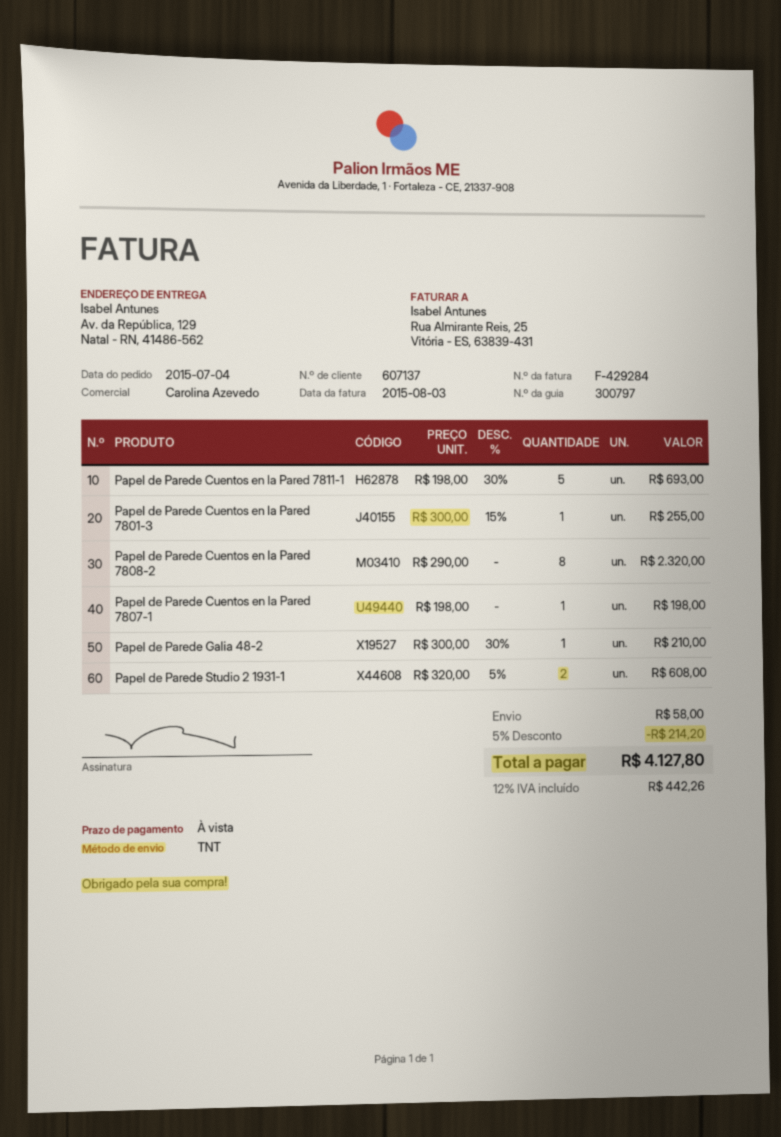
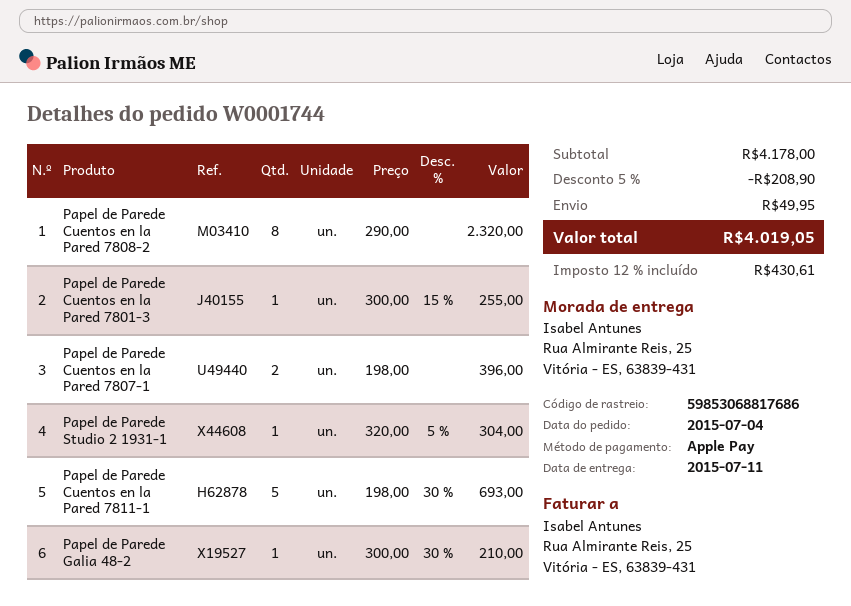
ship to: Av. da República, 129, Natal - RN, 41486-562 -> Rua Almirante Reis, 25, Vitória - ES, 63839-431
Papel de Parede Cuentos en la Pared 7807-1: 1 x 198.00 = 198.00 -> 2 x 198.00 = 396.00
Papel de Parede Studio 2 1931-1: 2 x 320.00 - 5% = 608.00 -> 1 x 320.00 - 5% = 304.00
discount: 5% = 214.20 -> 5% = 208.90
shipping: 58.00 -> 49.95
tax: 12% = 442.26 -> 12% = 430.61
total: 4127.80 -> 4019.05

